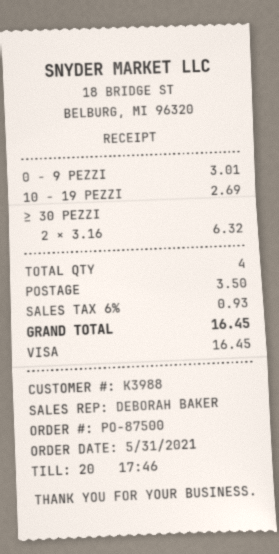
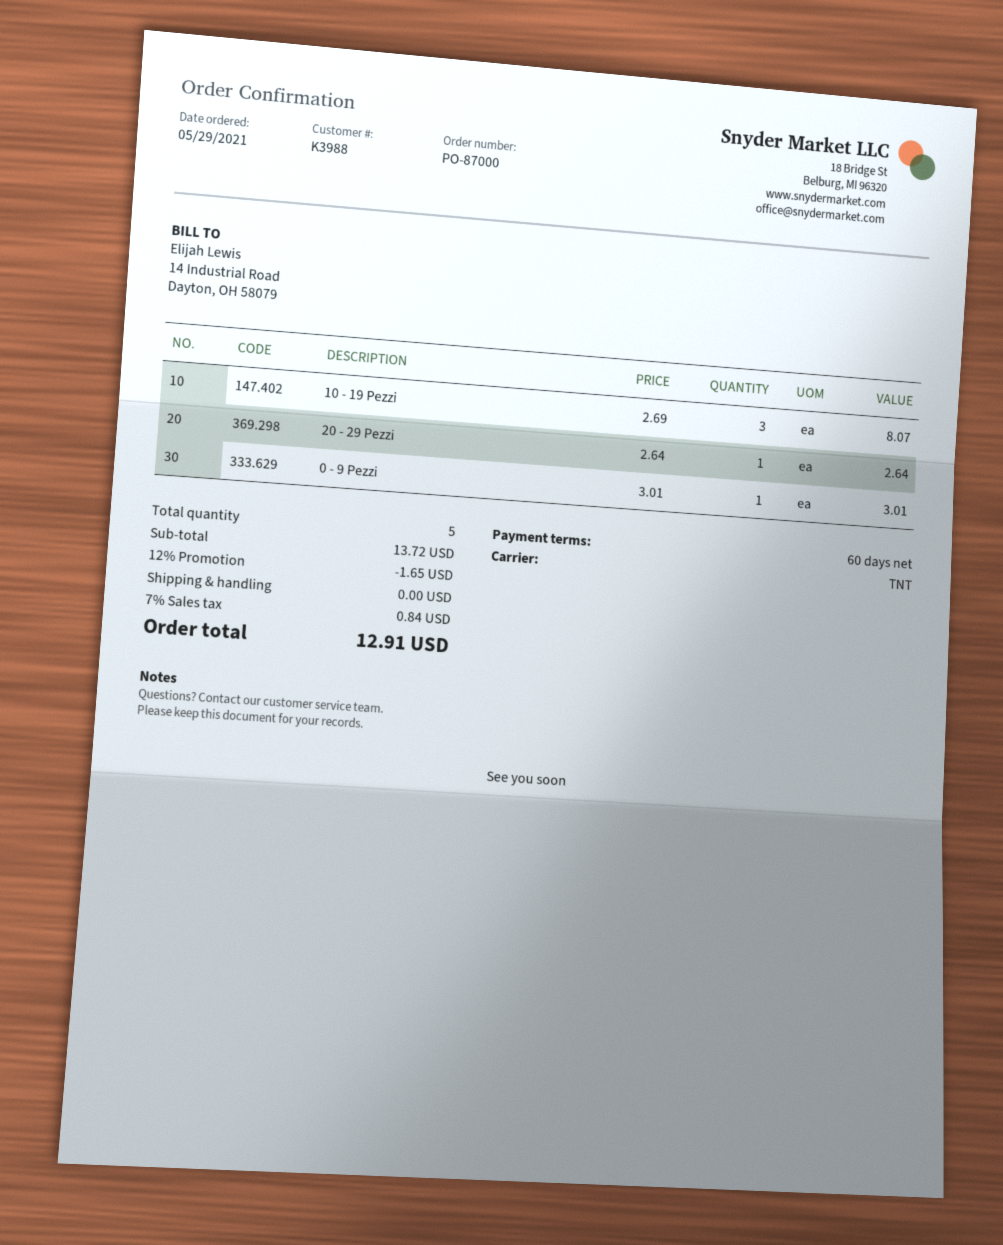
order number: PO-87500 -> PO-87000
order date: 2021-05-31 -> 2021-05-29
10 - 19 PEZZI: 1 x 2.69 = 2.69 -> 3 x 2.69 = 8.07
≥ 30 PEZZI: 2 x 3.16 = 6.32 -> none
20 - 29 Pezzi: none -> 1 x 2.64 = 2.64
total quantity: 4 -> 5
discount: none -> 12% = 1.65
shipping: 3.50 -> 0.00
tax: 6% = 0.93 -> 7% = 0.84
total: 16.45 -> 12.91

